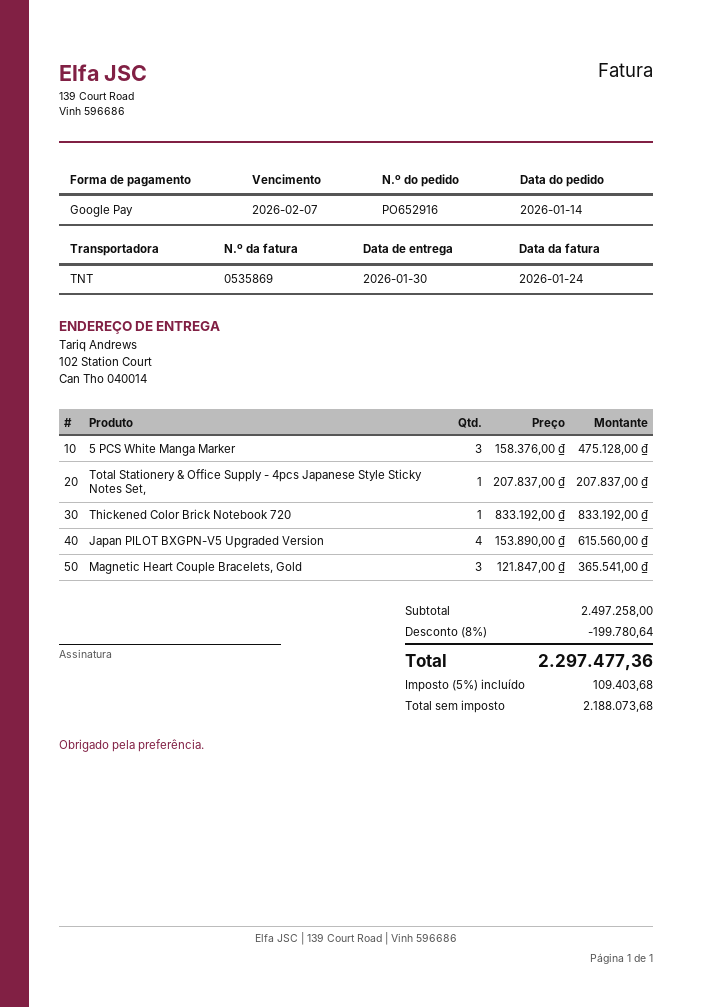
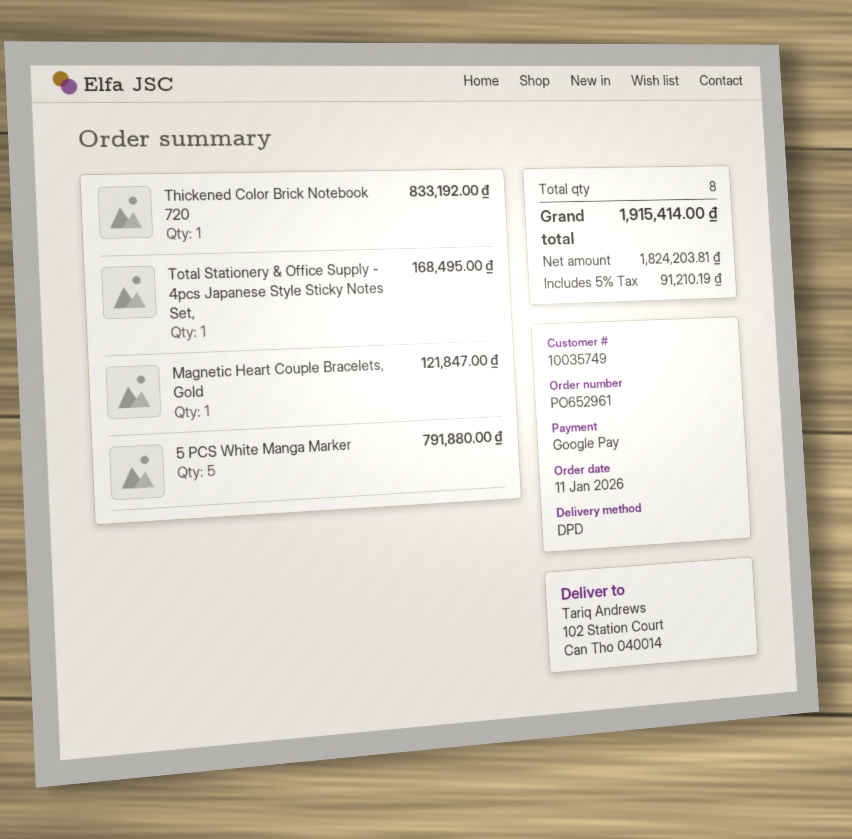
order number: PO652916 -> PO652961
order date: 2026-01-14 -> 2026-01-11
shipping method: TNT -> DPD
5 PCS White Manga Marker: 3 for 475128.00 -> 5 for 791880.00
Total Stationery & Office Supply - 4pcs Japanese Style Sticky Notes Set,: 1 for 207837.00 -> 1 for 168495.00
Japan PILOT BXGPN-V5 Upgraded Version: 4 for 615560.00 -> none
Magnetic Heart Couple Bracelets, Gold: 3 for 365541.00 -> 1 for 121847.00
discount: 8% = 199780.64 -> none
net: 2188073.68 -> 1824203.81
tax: 5% = 109403.68 -> 5% = 91210.19
total: 2297477.36 -> 1915414.00

